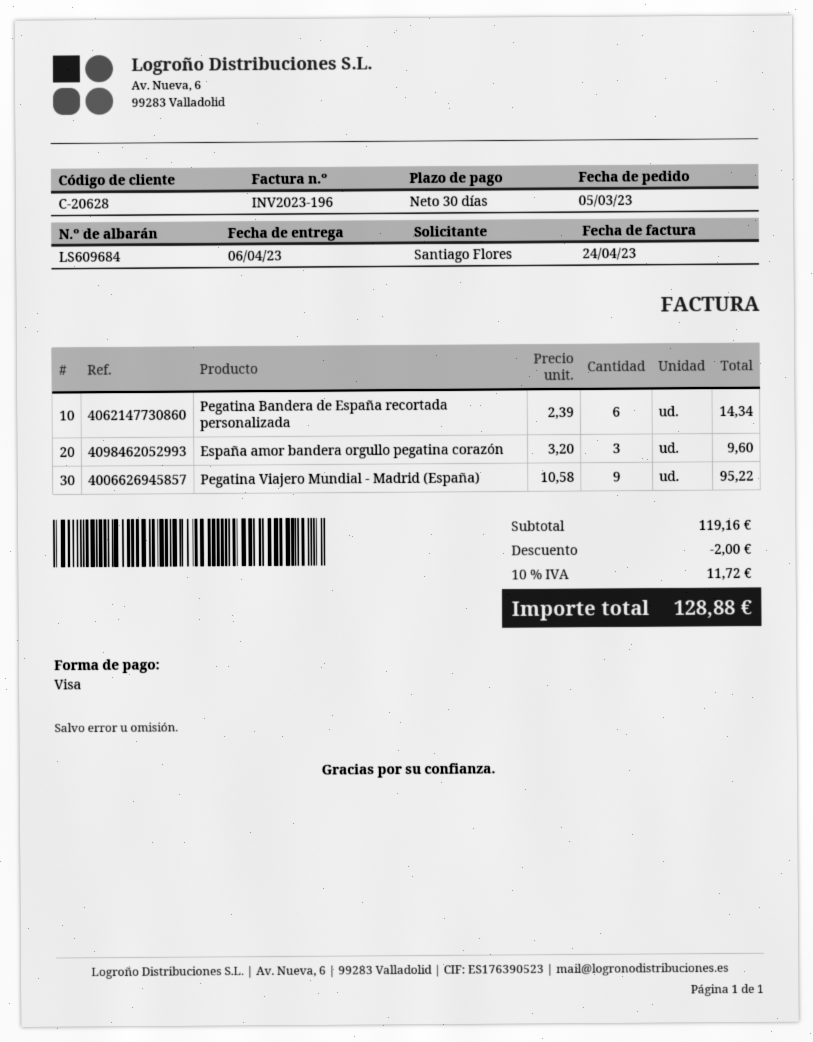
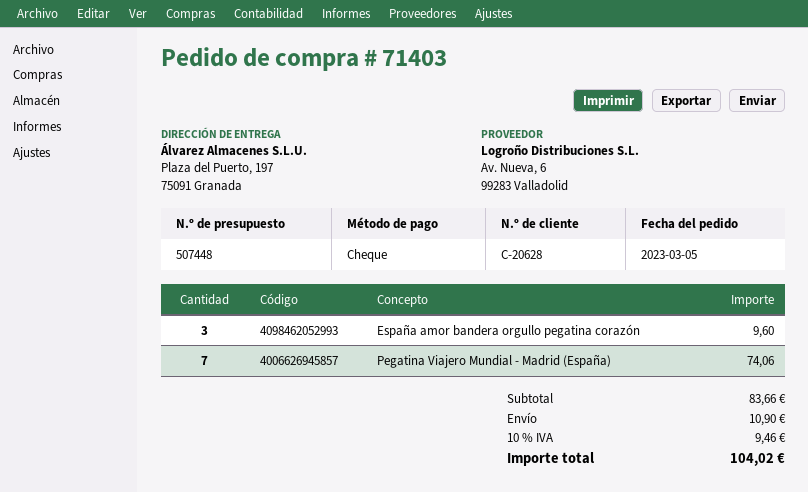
payment method: Visa -> cheque
Pegatina Bandera de España recortada personalizada: 6 for 14.34 -> none
Pegatina Viajero Mundial - Madrid (España): 9 for 95.22 -> 7 for 74.06
subtotal: 119.16 -> 83.66
discount: 2.00 -> none
shipping: none -> 10.90
tax: 10% = 11.72 -> 10% = 9.46
total: 128.88 -> 104.02

